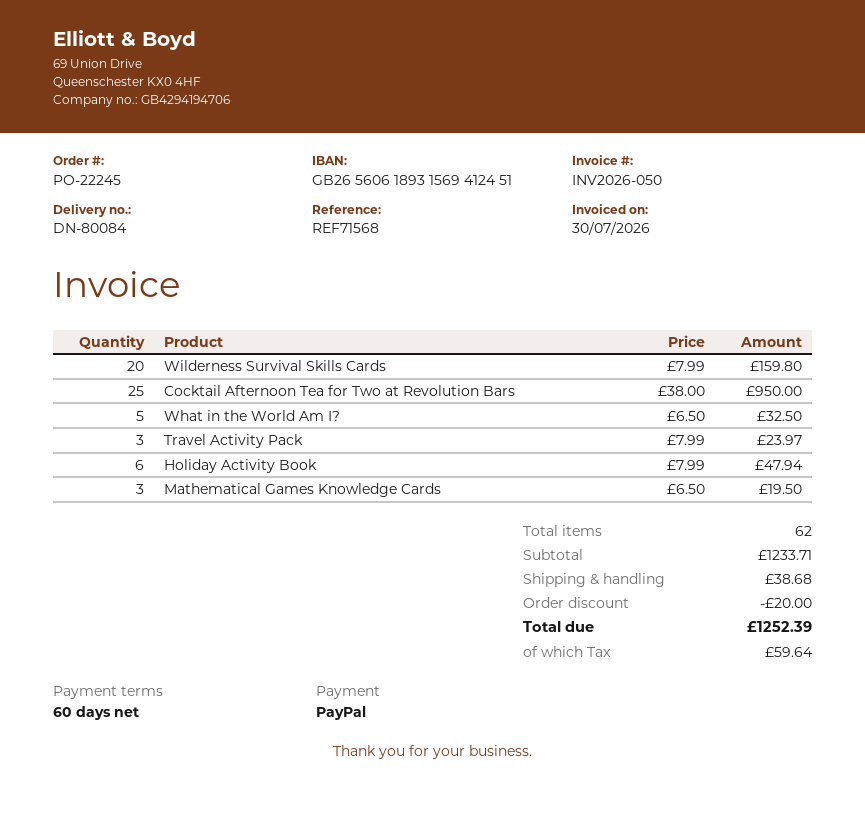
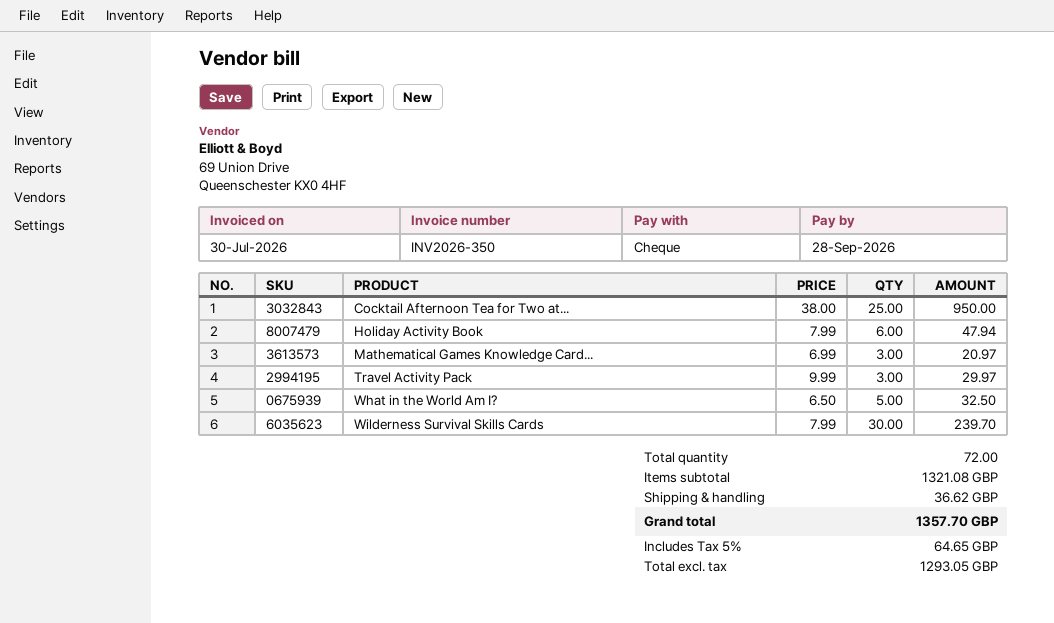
invoice number: INV2026-050 -> INV2026-350
payment method: PayPal -> cheque
Wilderness Survival Skills Cards: 20 x 7.99 = 159.80 -> 30 x 7.99 = 239.70
Travel Activity Pack: 3 x 7.99 = 23.97 -> 3 x 9.99 = 29.97
Mathematical Games Knowledge Cards: 3 x 6.50 = 19.50 -> 3 x 6.99 = 20.97
total quantity: 62 -> 72
subtotal: 1233.71 -> 1321.08
discount: 20.00 -> none
shipping: 38.68 -> 36.62
tax: 59.64 -> 64.65
total: 1252.39 -> 1357.70

